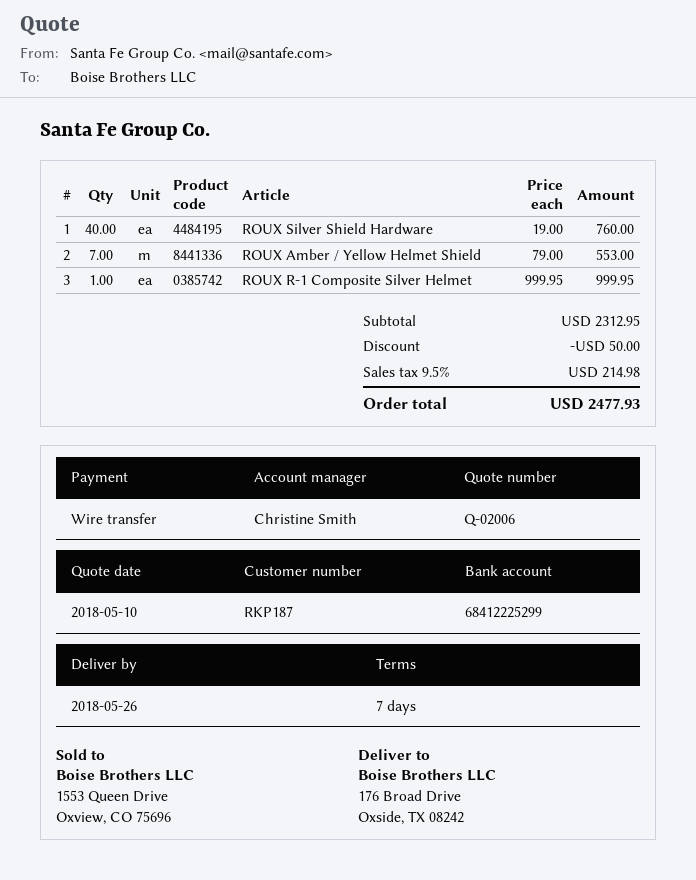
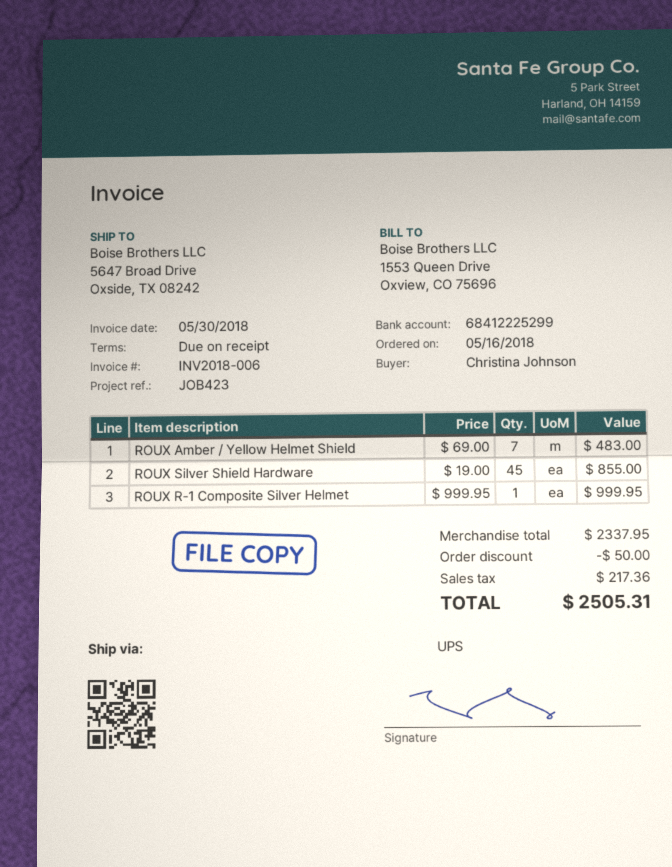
payment terms: 7 days -> on receipt
ship to: 176 Broad Drive, Oxside, TX 08242 -> 5647 Broad Drive, Oxside, TX 08242
ROUX Silver Shield Hardware: 40 x 19.00 = 760.00 -> 45 x 19.00 = 855.00
ROUX Amber / Yellow Helmet Shield: 7 x 79.00 = 553.00 -> 7 x 69.00 = 483.00
subtotal: 2312.95 -> 2337.95
tax: 214.98 -> 217.36
total: 2477.93 -> 2505.31

